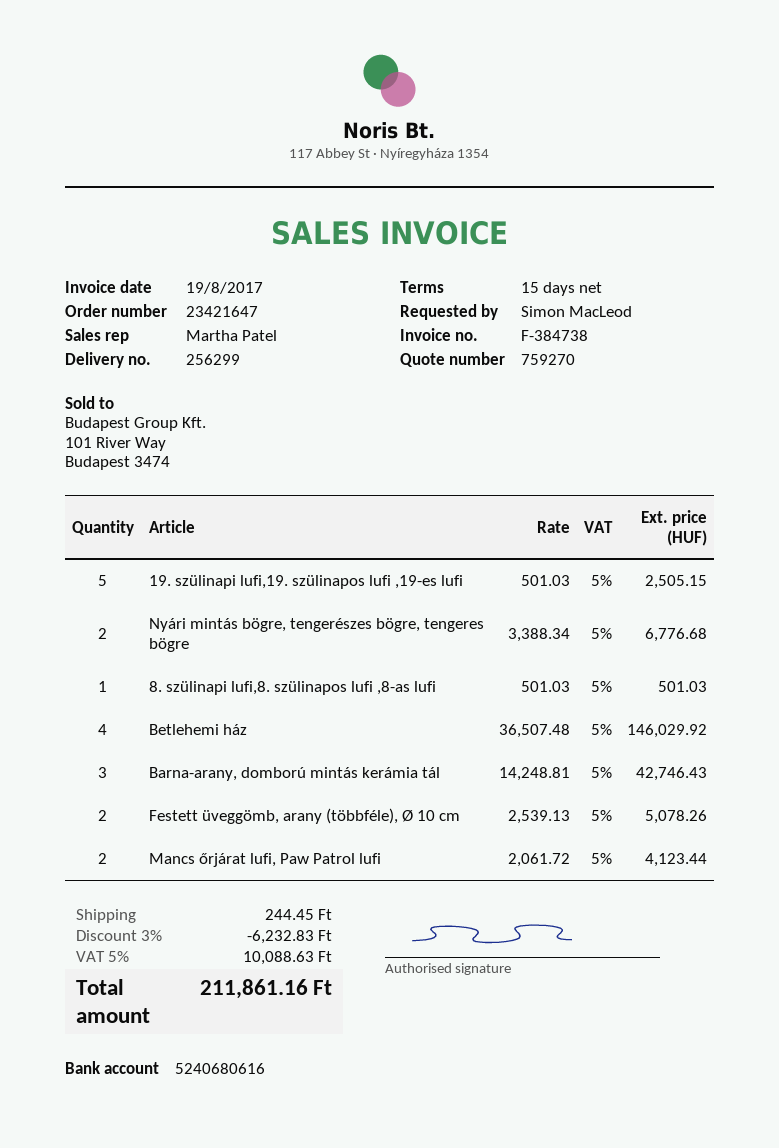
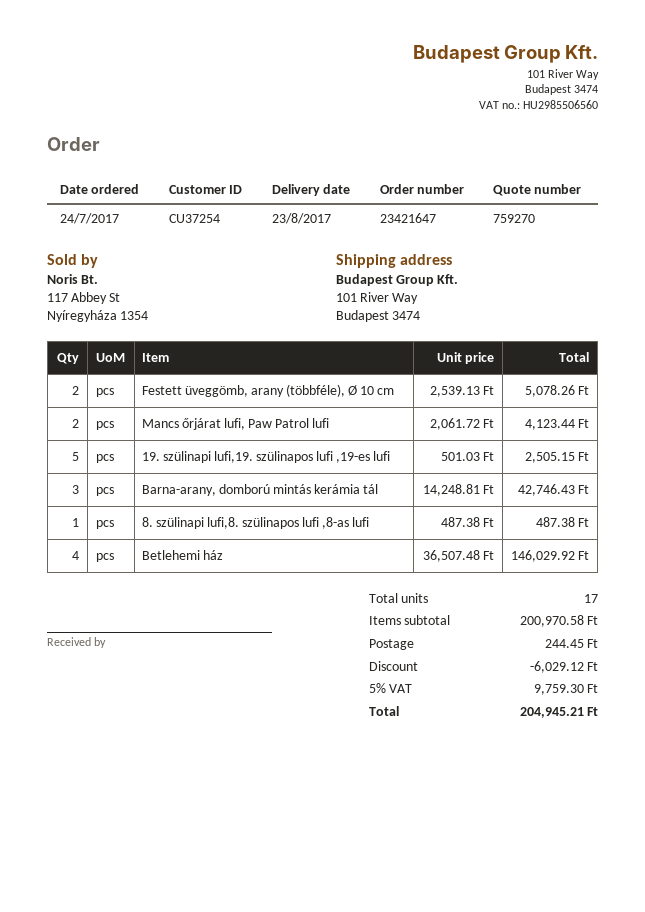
Nyári mintás bögre, tengerészes bögre, tengeres bögre: 2 x 3388.34 = 6776.68 -> none
8. szülinapi lufi,8. szülinapos lufi ,8-as lufi: 1 x 501.03 = 501.03 -> 1 x 487.38 = 487.38
discount: 6232.83 -> 6029.12
tax: 5% = 10088.63 -> 5% = 9759.30
total: 211861.16 -> 204945.21

